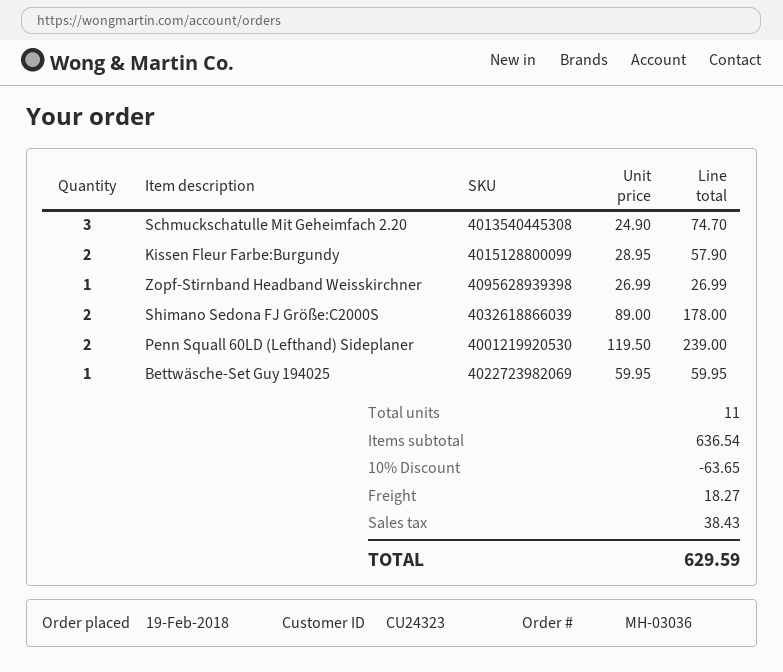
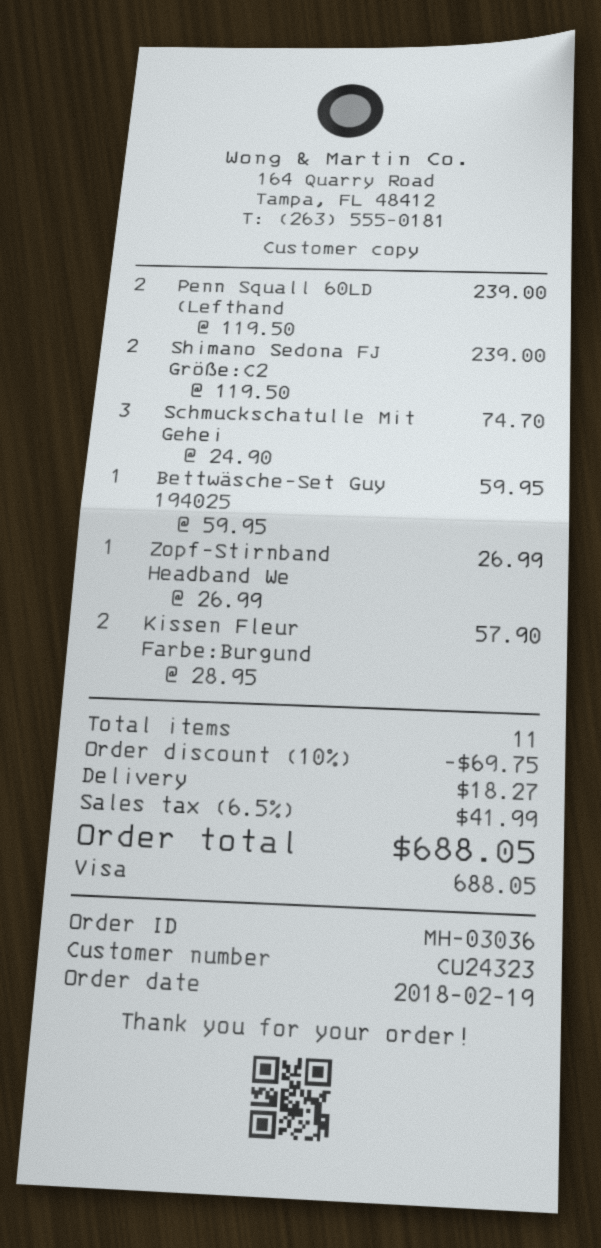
Shimano Sedona FJ Größe:C2000S: 2 x 89.00 = 178.00 -> 2 x 119.50 = 239.00
discount: 10% = 63.65 -> 10% = 69.75
tax: 38.43 -> 41.99
total: 629.59 -> 688.05

